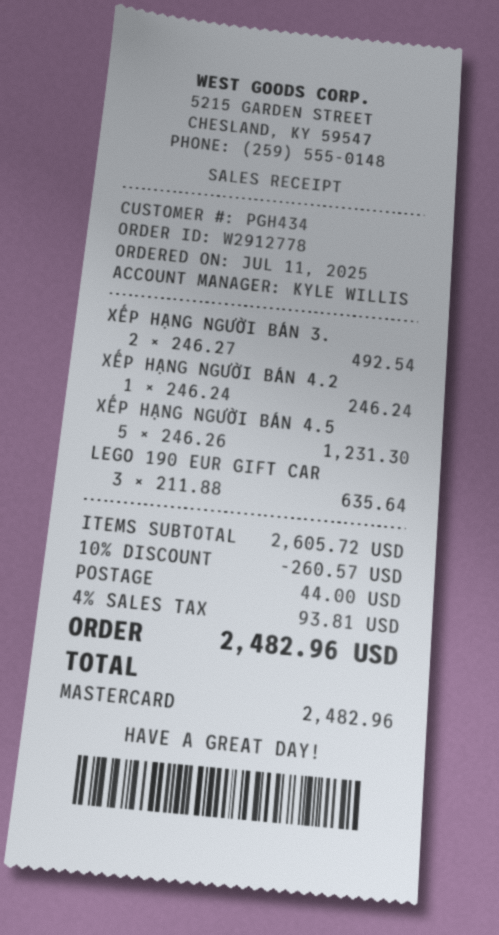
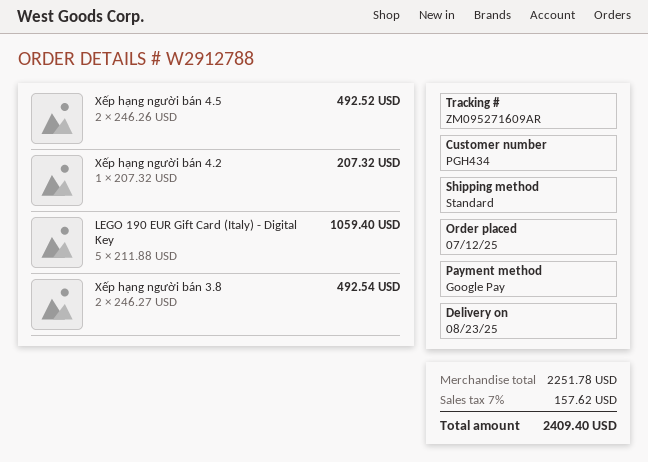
order number: W2912778 -> W2912788
order date: 2025-07-11 -> 2025-07-12
payment method: Mastercard -> Google Pay
XẾP HẠNG NGƯỜI BÁN 4.2: 1 x 246.24 = 246.24 -> 1 x 207.32 = 207.32
XẾP HẠNG NGƯỜI BÁN 4.5: 5 x 246.26 = 1231.30 -> 2 x 246.26 = 492.52
LEGO 190 EUR GIFT CAR: 3 x 211.88 = 635.64 -> 5 x 211.88 = 1059.40
subtotal: 2605.72 -> 2251.78
discount: 10% = 260.57 -> none
shipping: 44.00 -> none
tax: 4% = 93.81 -> 7% = 157.62
total: 2482.96 -> 2409.40

